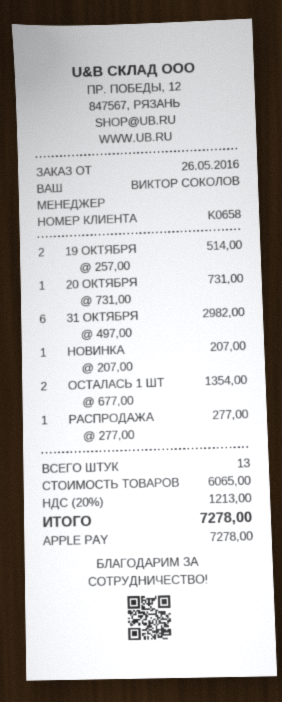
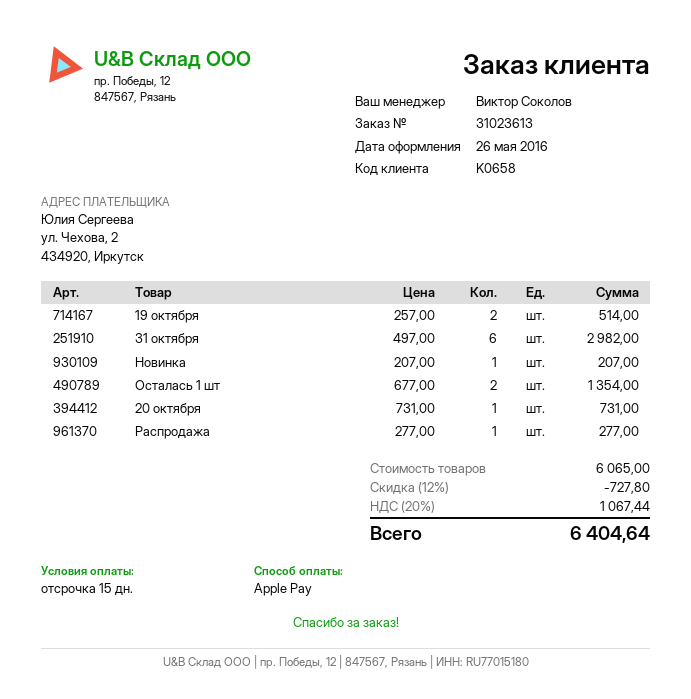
discount: none -> 12% = 727.80
tax: 20% = 1213.00 -> 20% = 1067.44
total: 7278.00 -> 6404.64

